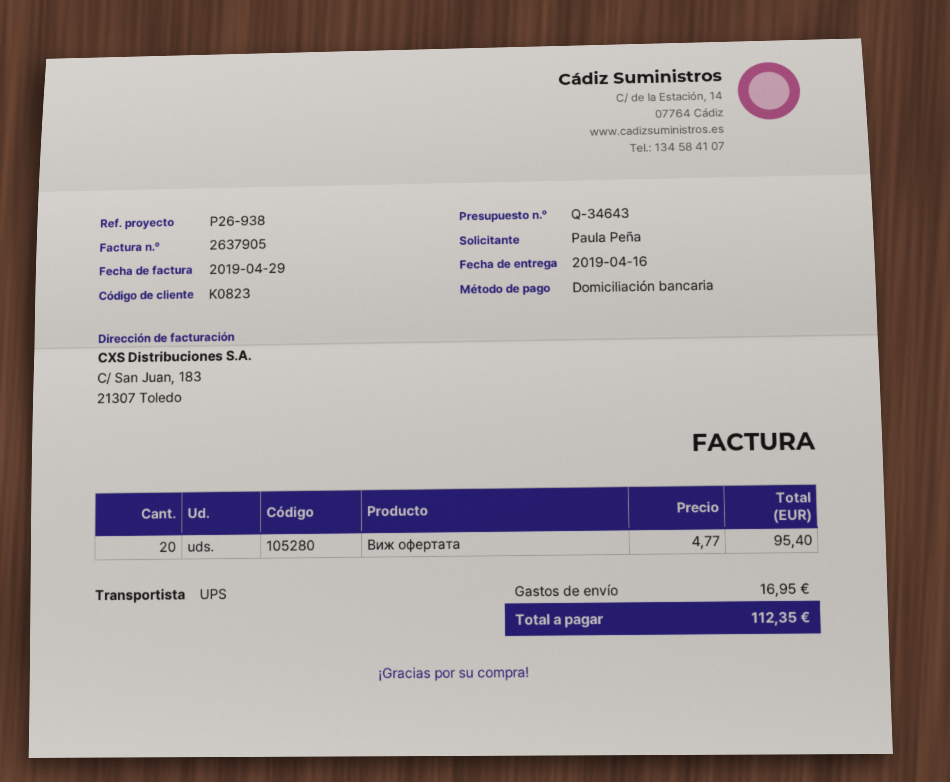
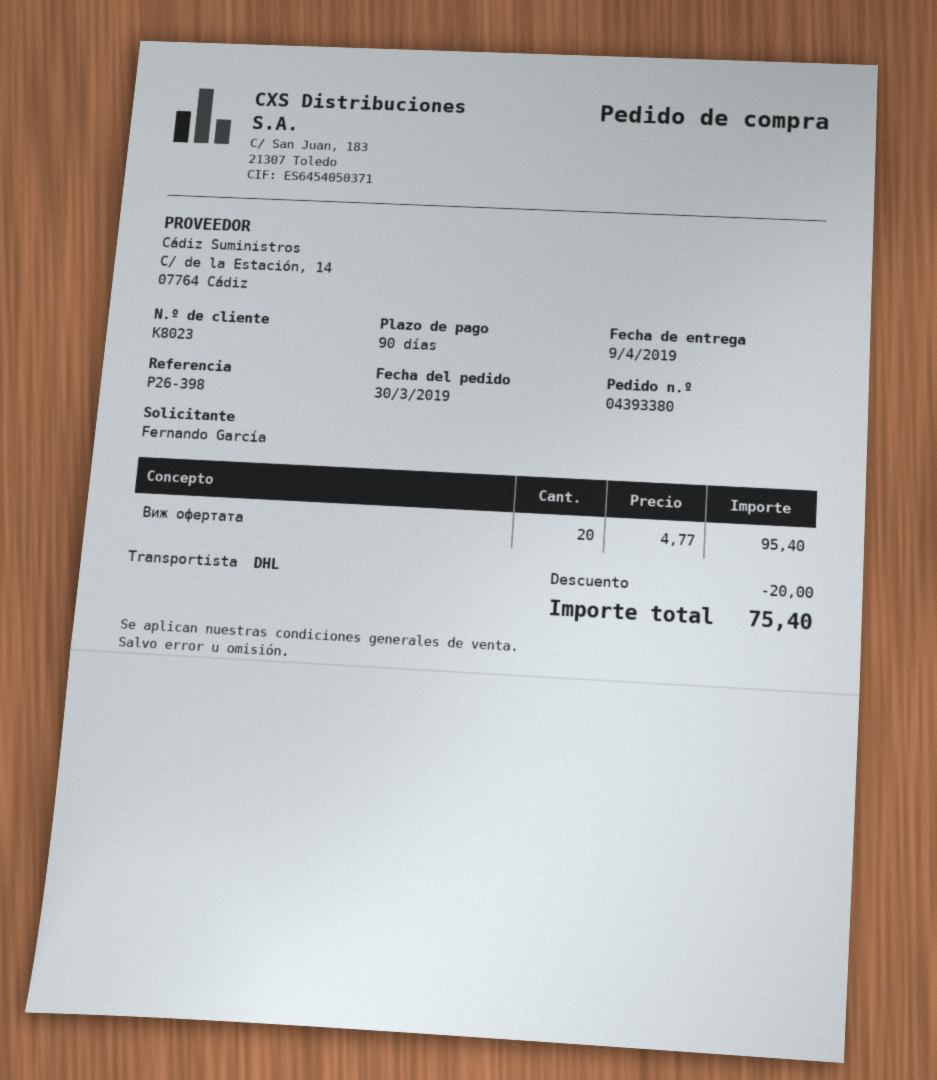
delivery date: 2019-04-16 -> 2019-04-09
customer number: K0823 -> K8023
reference: P26-938 -> P26-398
ordered by: Paula Peña -> Fernando García
shipping method: UPS -> DHL
discount: none -> 20.00
shipping: 16.95 -> none
total: 112.35 -> 75.40

